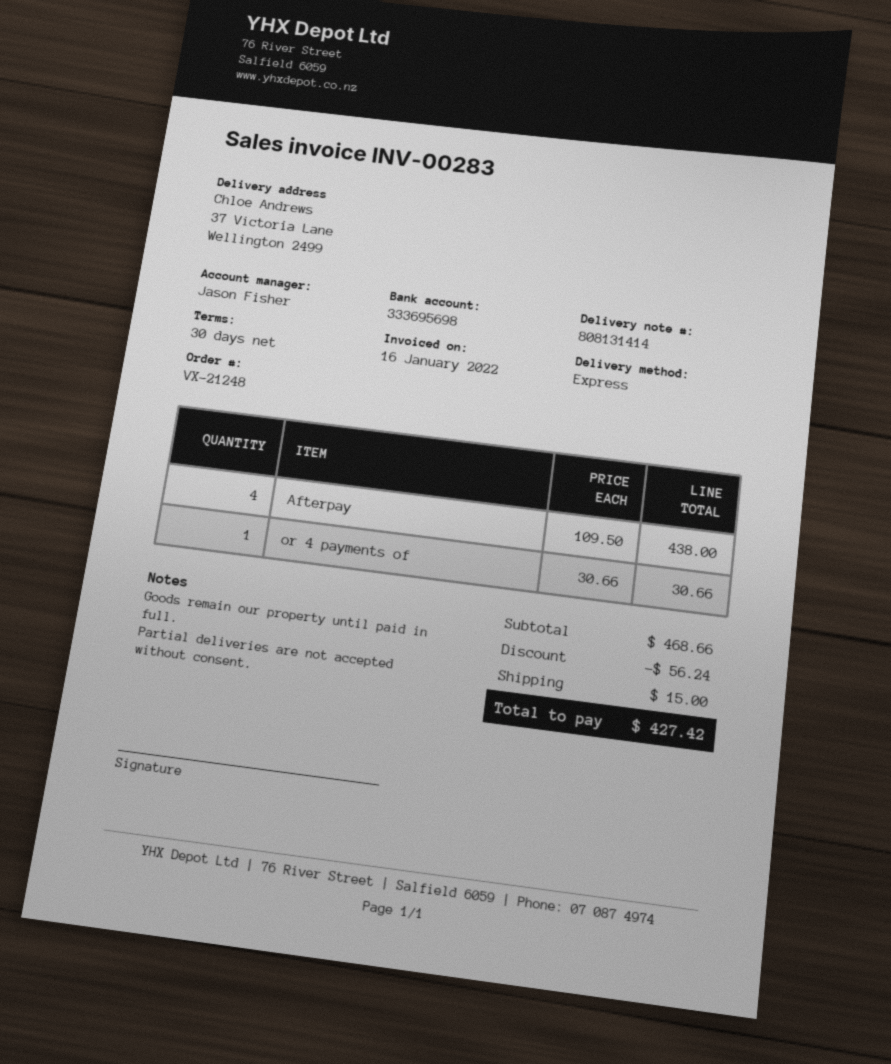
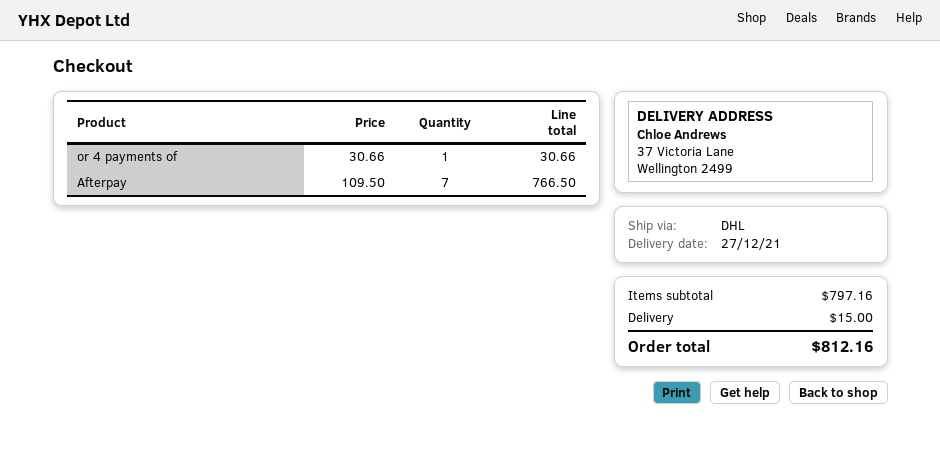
shipping method: express -> DHL
Afterpay: 4 x 109.50 = 438.00 -> 7 x 109.50 = 766.50
subtotal: 468.66 -> 797.16
discount: 56.24 -> none
total: 427.42 -> 812.16

